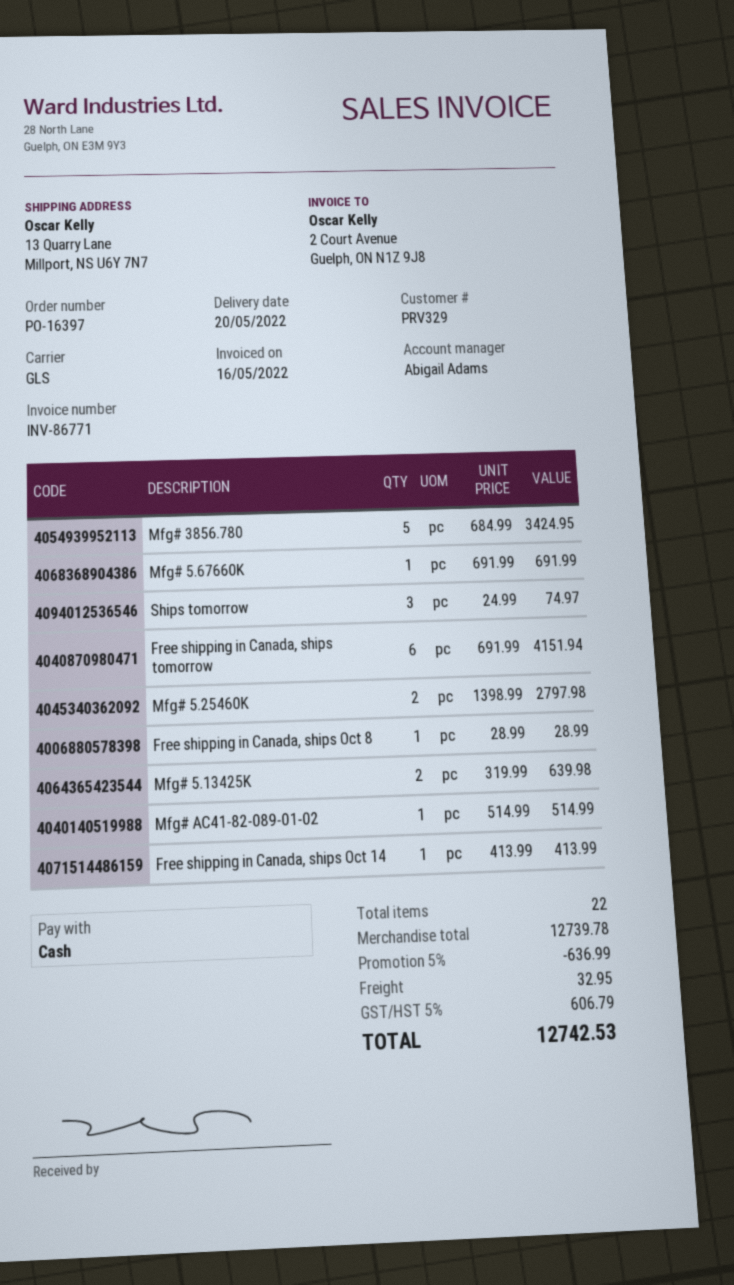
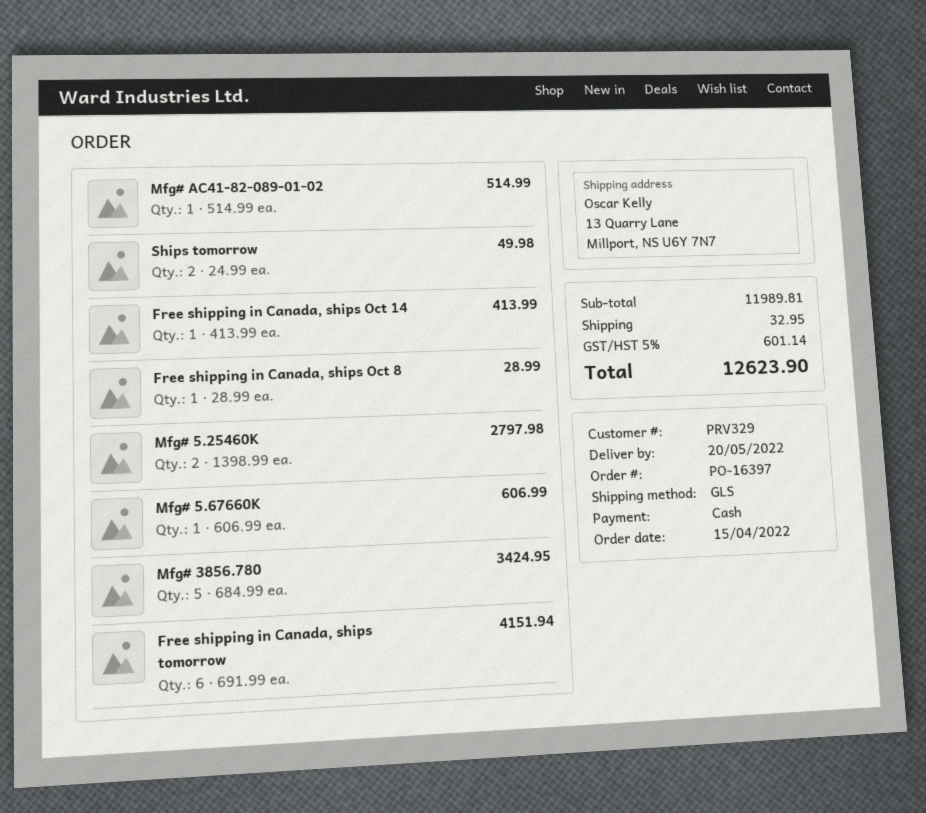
Mfg# 5.67660K: 1 x 691.99 = 691.99 -> 1 x 606.99 = 606.99
Ships tomorrow: 3 x 24.99 = 74.97 -> 2 x 24.99 = 49.98
Mfg# 5.13425K: 2 x 319.99 = 639.98 -> none
subtotal: 12739.78 -> 11989.81
discount: 5% = 636.99 -> none
tax: 5% = 606.79 -> 5% = 601.14
total: 12742.53 -> 12623.90

